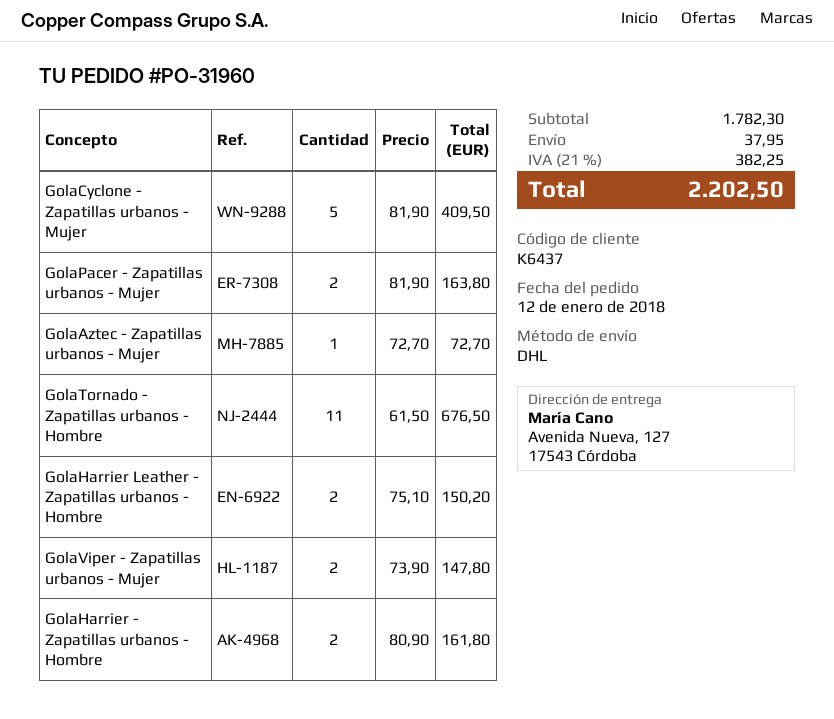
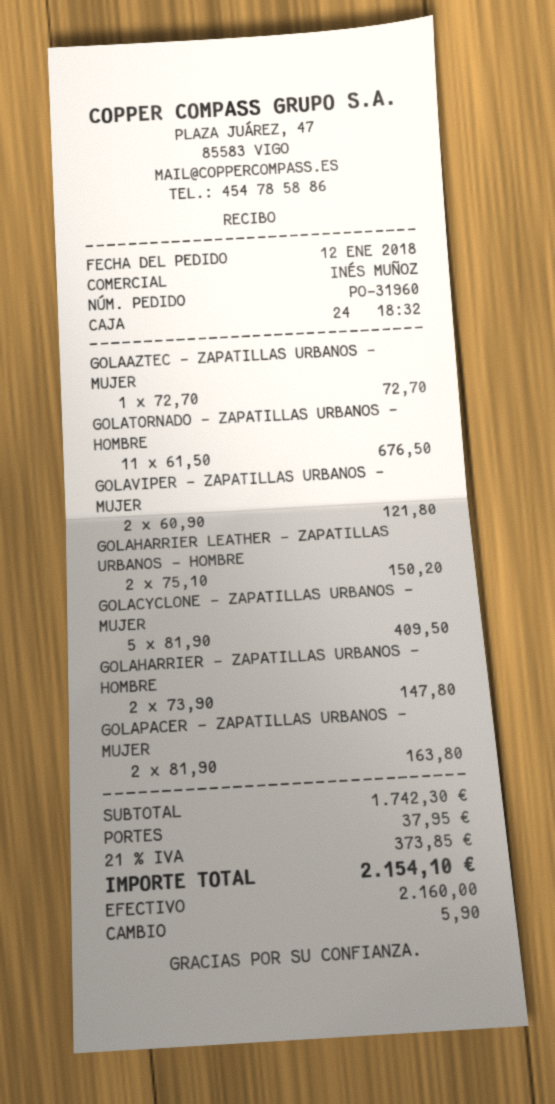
GolaViper - Zapatillas urbanos - Mujer: 2 x 73.90 = 147.80 -> 2 x 60.90 = 121.80
GolaHarrier - Zapatillas urbanos - Hombre: 2 x 80.90 = 161.80 -> 2 x 73.90 = 147.80
subtotal: 1782.30 -> 1742.30
tax: 21% = 382.25 -> 21% = 373.85
total: 2202.50 -> 2154.10

